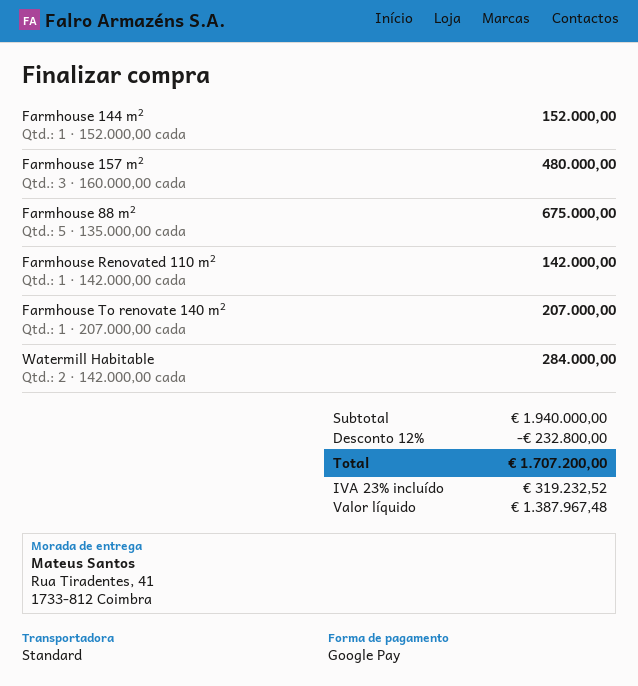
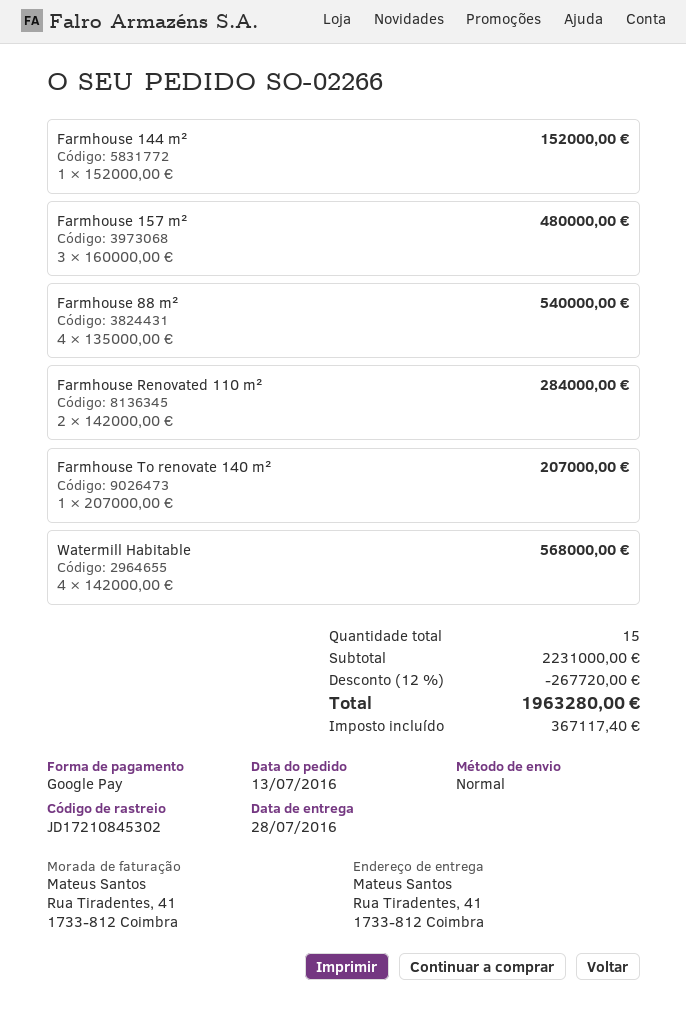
Farmhouse 88 m²: 5 x 135000.00 = 675000.00 -> 4 x 135000.00 = 540000.00
Farmhouse Renovated 110 m²: 1 x 142000.00 = 142000.00 -> 2 x 142000.00 = 284000.00
Watermill Habitable: 2 x 142000.00 = 284000.00 -> 4 x 142000.00 = 568000.00
subtotal: 1940000.00 -> 2231000.00
discount: 12% = 232800.00 -> 12% = 267720.00
tax: 319232.52 -> 367117.40
total: 1707200.00 -> 1963280.00

